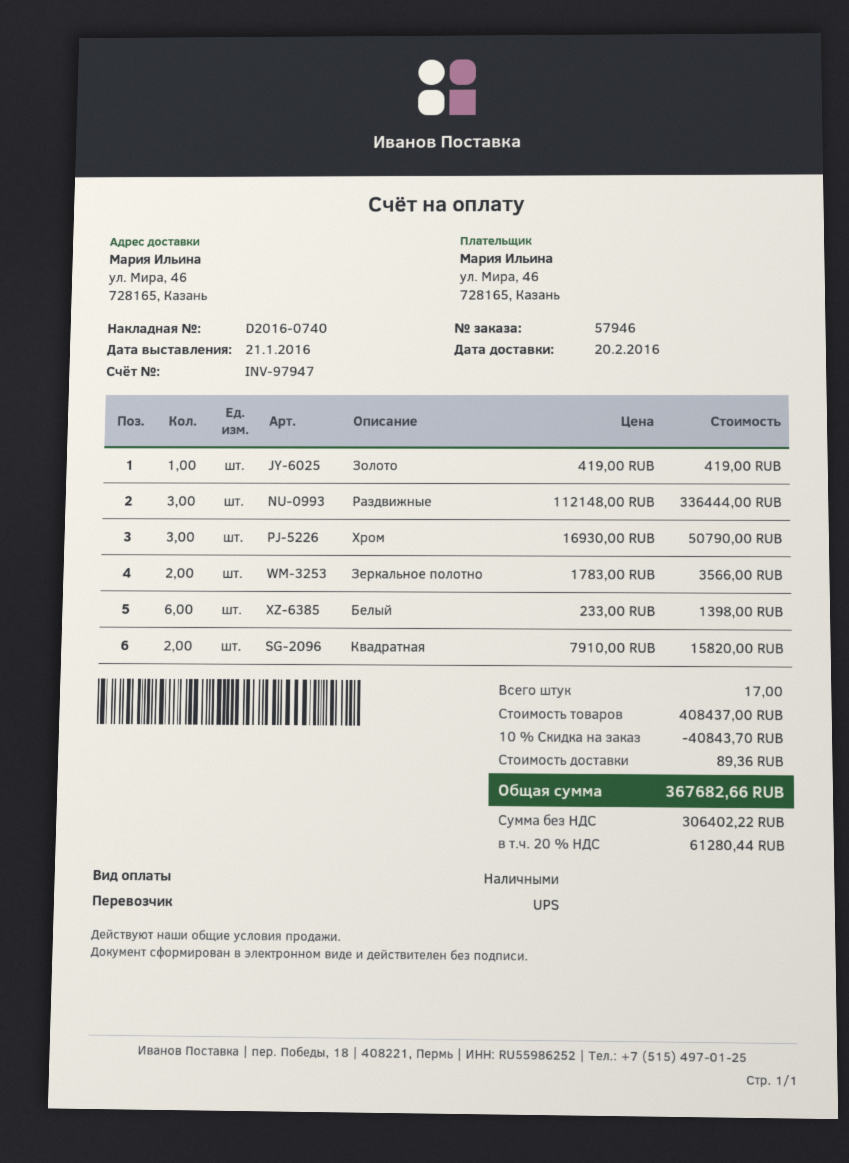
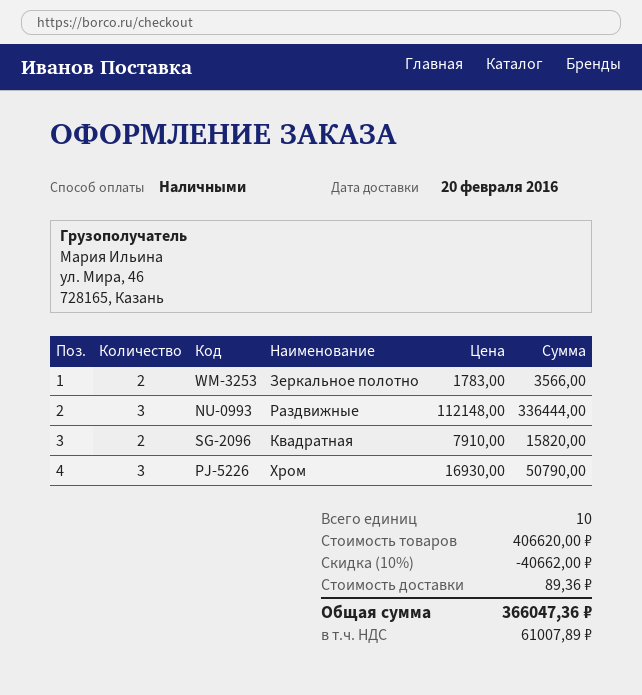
Золото: 1 x 419.00 = 419.00 -> none
Белый: 6 x 233.00 = 1398.00 -> none
total quantity: 17 -> 10
subtotal: 408437.00 -> 406620.00
discount: 10% = 40843.70 -> 10% = 40662.00
tax: 61280.44 -> 61007.89
total: 367682.66 -> 366047.36

